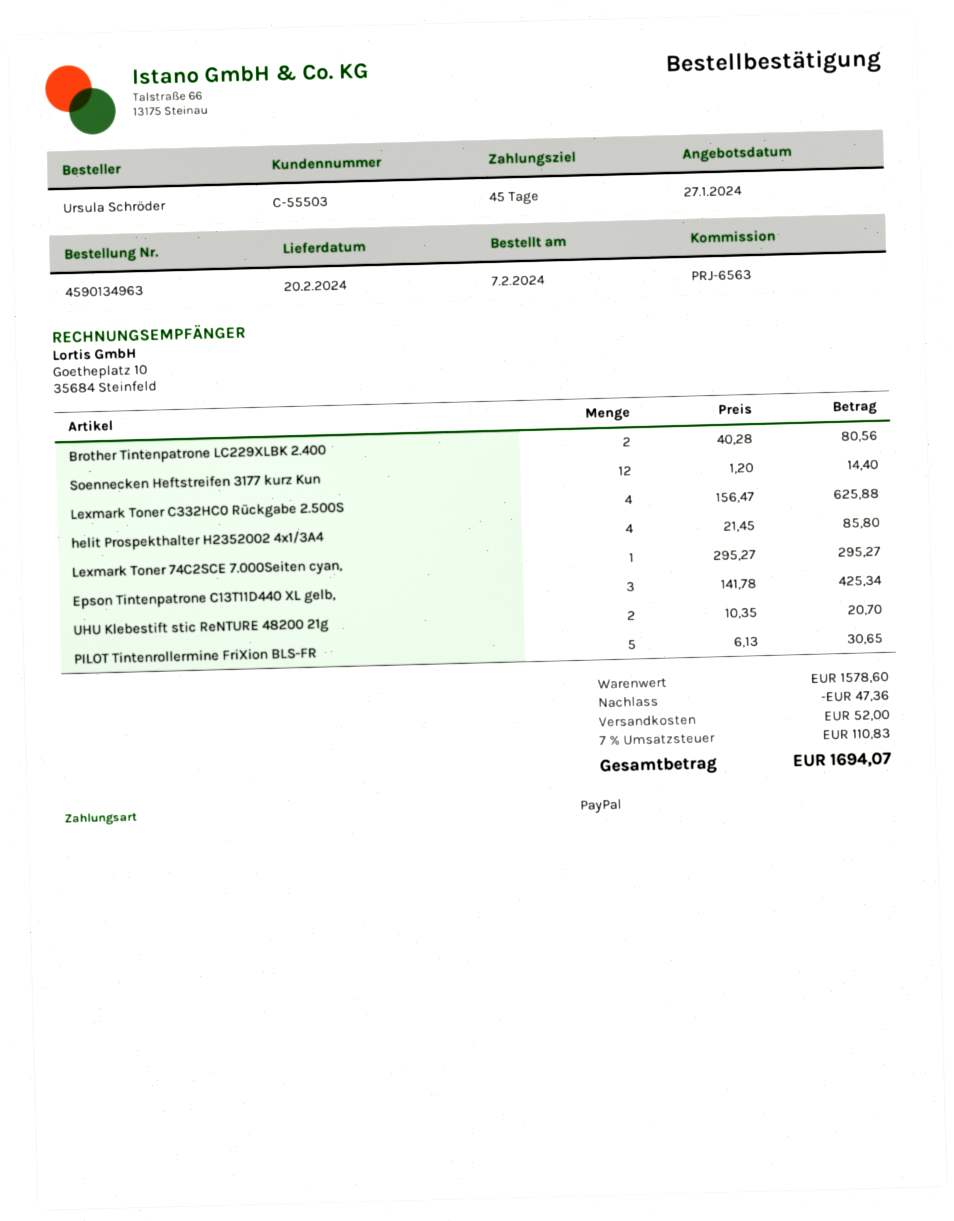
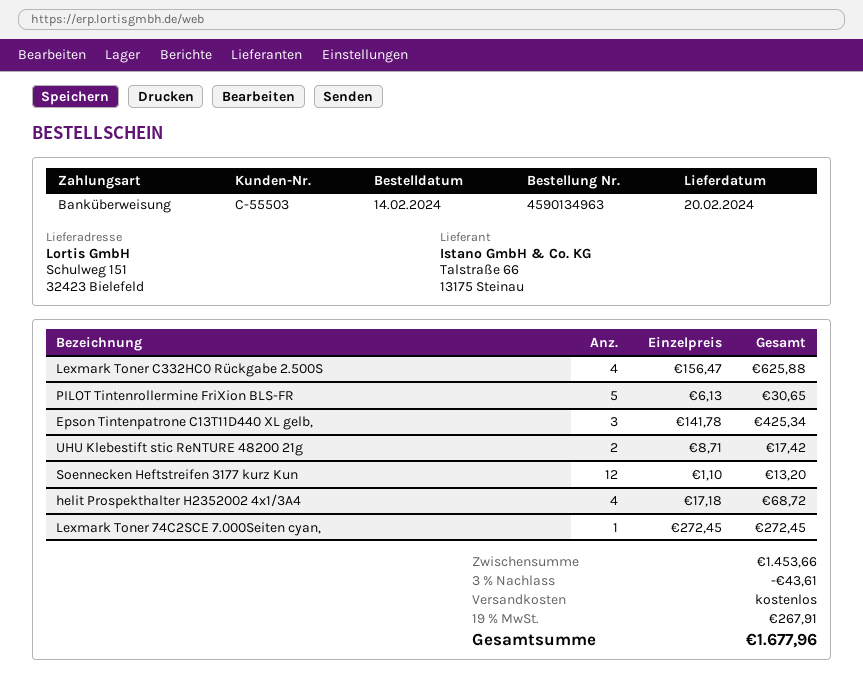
order date: 2024-02-07 -> 2024-02-14
payment method: PayPal -> bank transfer
Brother Tintenpatrone LC229XLBK 2.400: 2 x 40.28 = 80.56 -> none
Soennecken Heftstreifen 3177 kurz Kun: 12 x 1.20 = 14.40 -> 12 x 1.10 = 13.20
helit Prospekthalter H2352002 4x1/3A4: 4 x 21.45 = 85.80 -> 4 x 17.18 = 68.72
Lexmark Toner 74C2SCE 7.000Seiten cyan,: 1 x 295.27 = 295.27 -> 1 x 272.45 = 272.45
UHU Klebestift stic ReNTURE 48200 21g: 2 x 10.35 = 20.70 -> 2 x 8.71 = 17.42
subtotal: 1578.60 -> 1453.66
discount: 47.36 -> 43.61
shipping: 52.00 -> 0.00
tax: 7% = 110.83 -> 19% = 267.91
total: 1694.07 -> 1677.96

